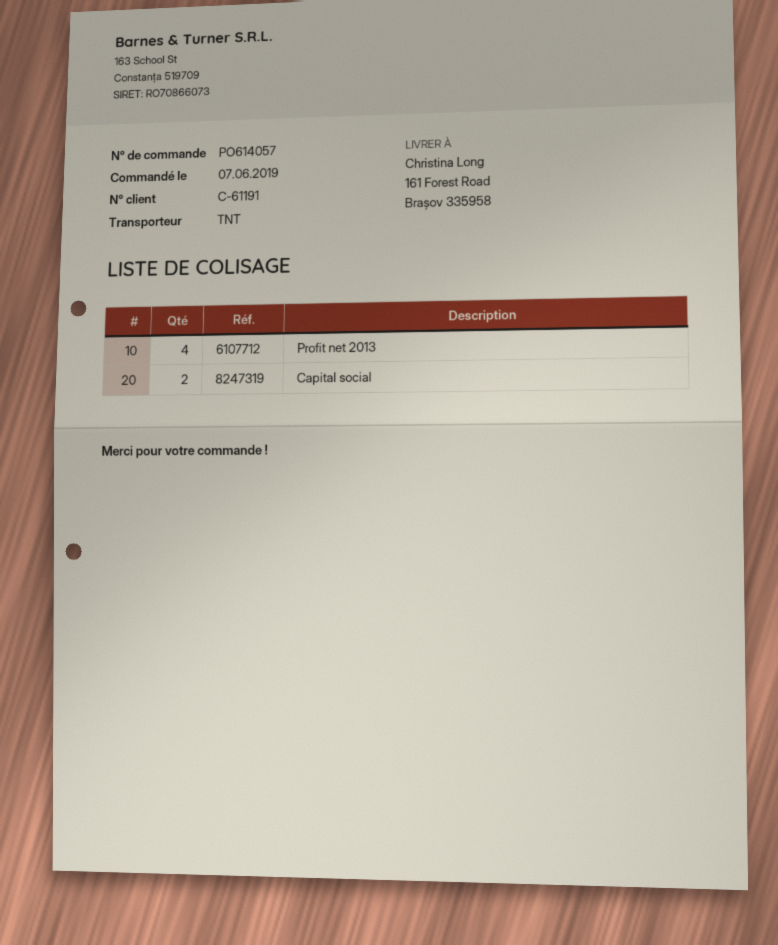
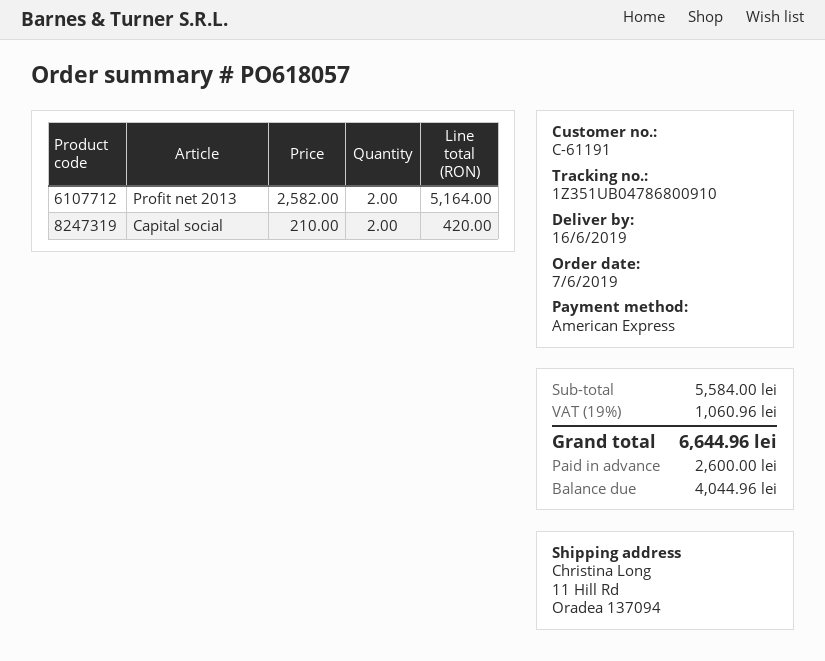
order number: PO614057 -> PO618057
ship to: 161 Forest Road, Brașov 335958 -> 11 Hill Rd, Oradea 137094
Profit net 2013: 4 -> 2

